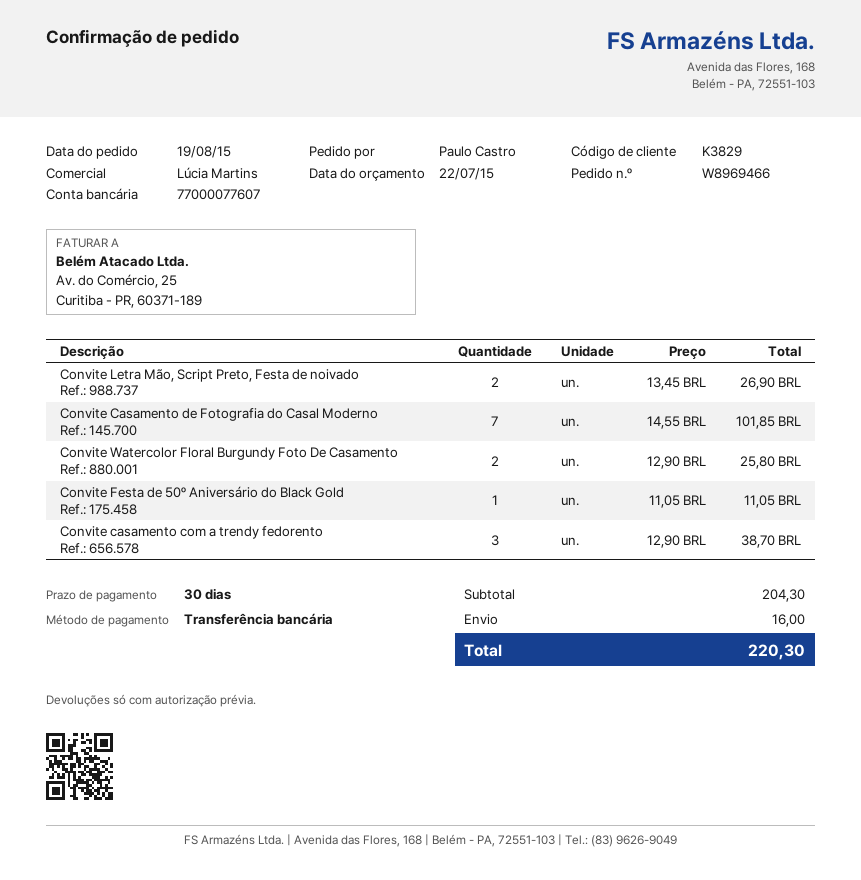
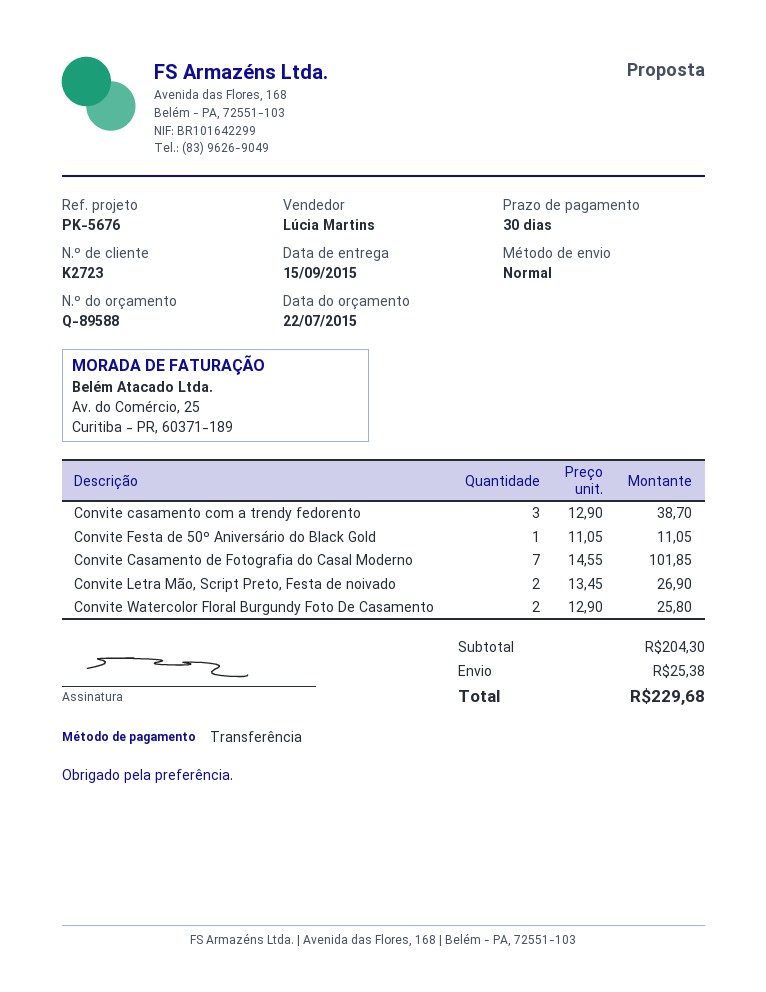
customer number: K3829 -> K2723
shipping: 16.00 -> 25.38
total: 220.30 -> 229.68

